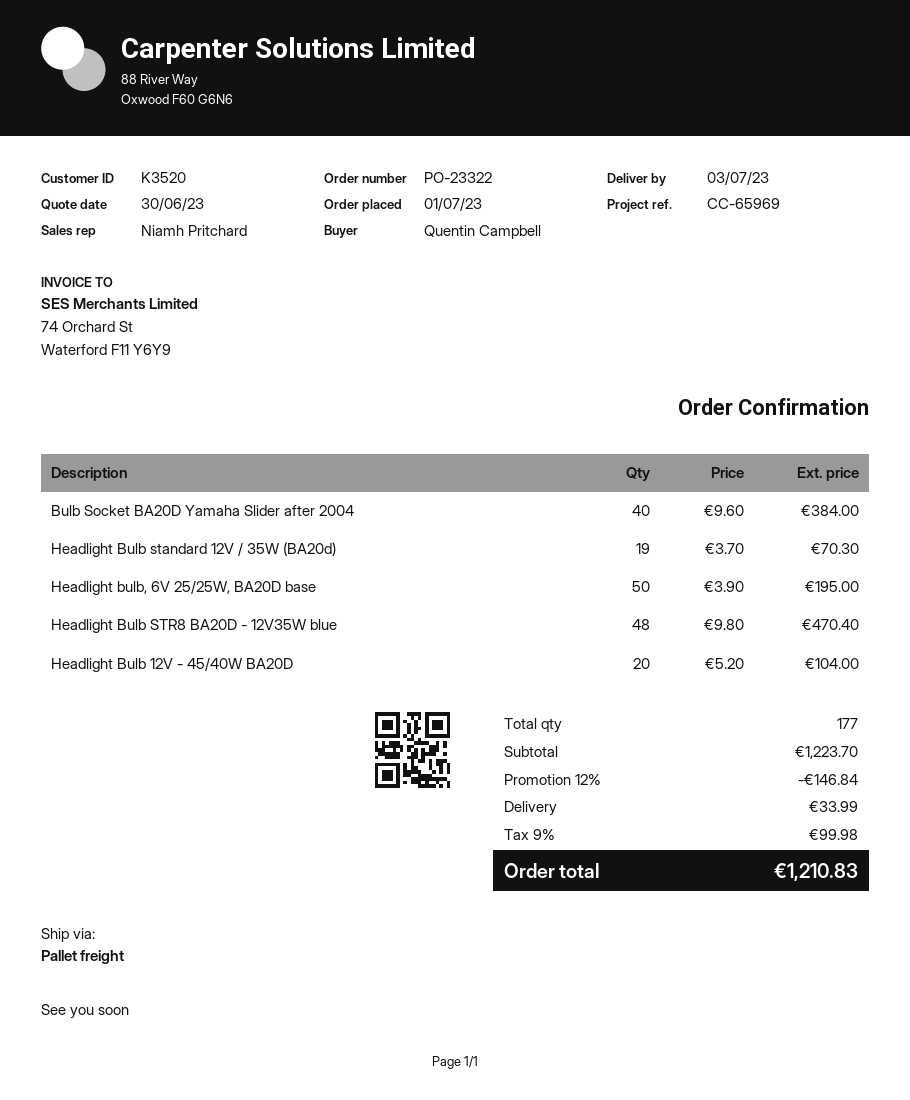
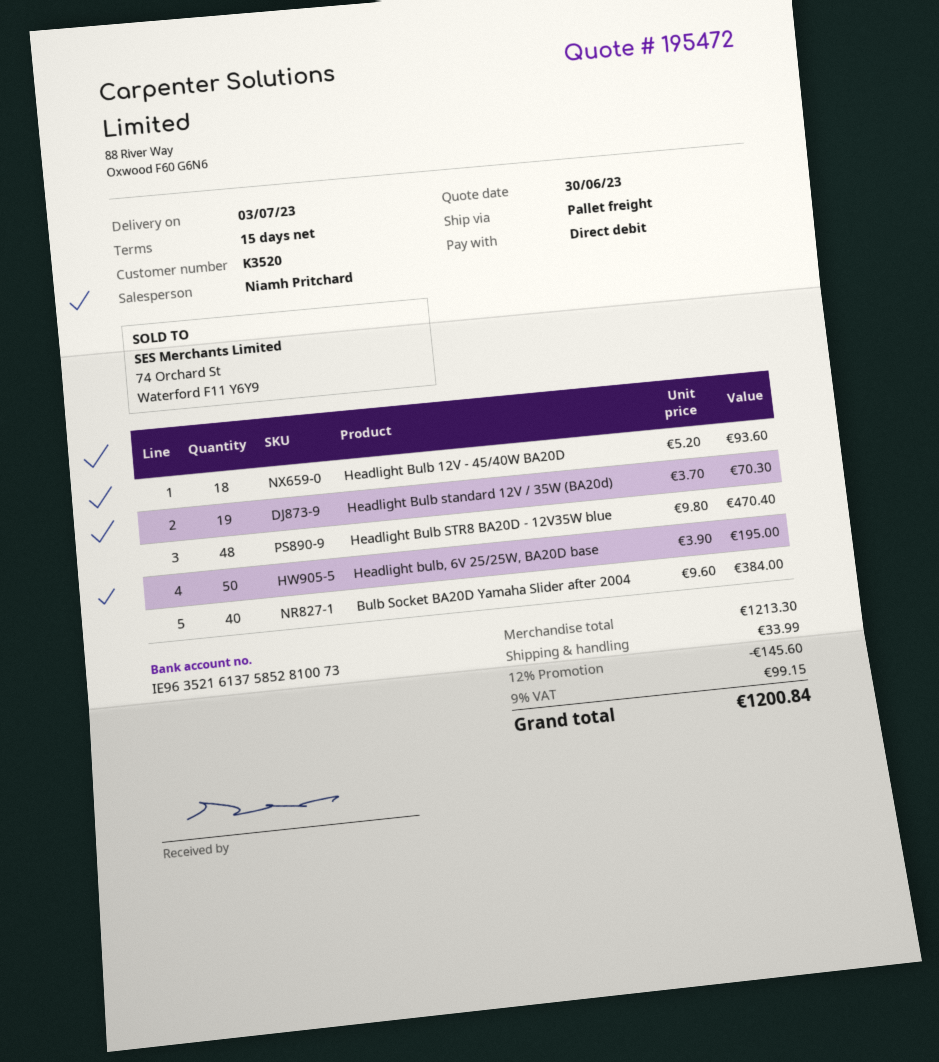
Headlight Bulb 12V - 45/40W BA20D: 20 x 5.20 = 104.00 -> 18 x 5.20 = 93.60
subtotal: 1223.70 -> 1213.30
discount: 12% = 146.84 -> 12% = 145.60
tax: 9% = 99.98 -> 9% = 99.15
total: 1210.83 -> 1200.84

